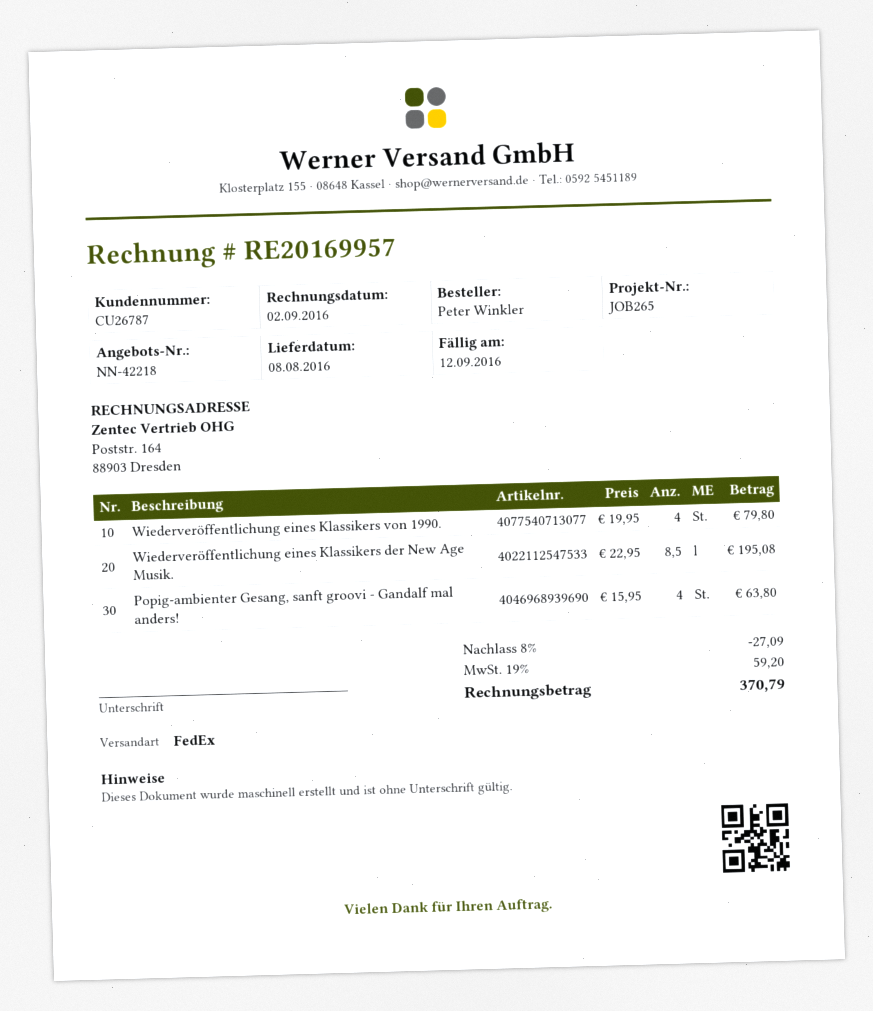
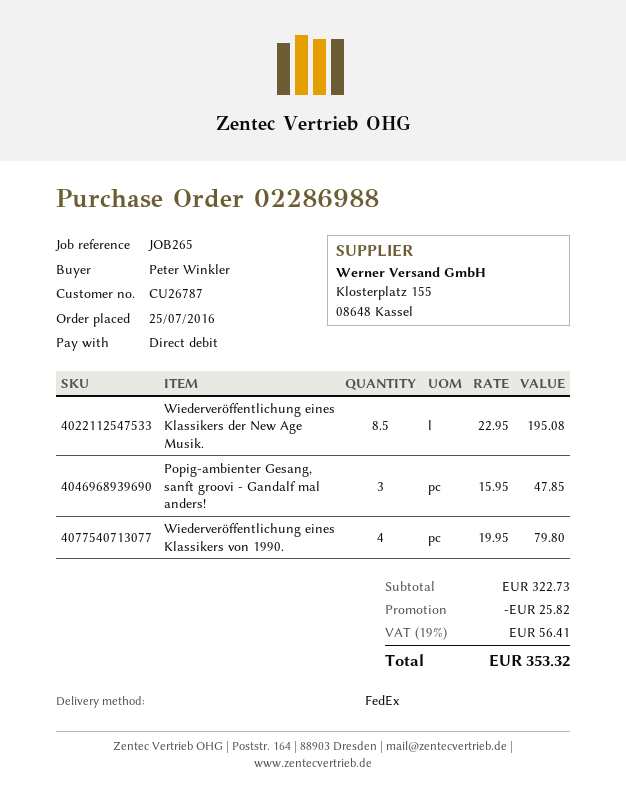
Popig-ambienter Gesang, sanft groovi - Gandalf mal anders!: 4 x 15.95 = 63.80 -> 3 x 15.95 = 47.85
discount: 27.09 -> 25.82
tax: 19% = 59.20 -> 19% = 56.41
total: 370.79 -> 353.32

